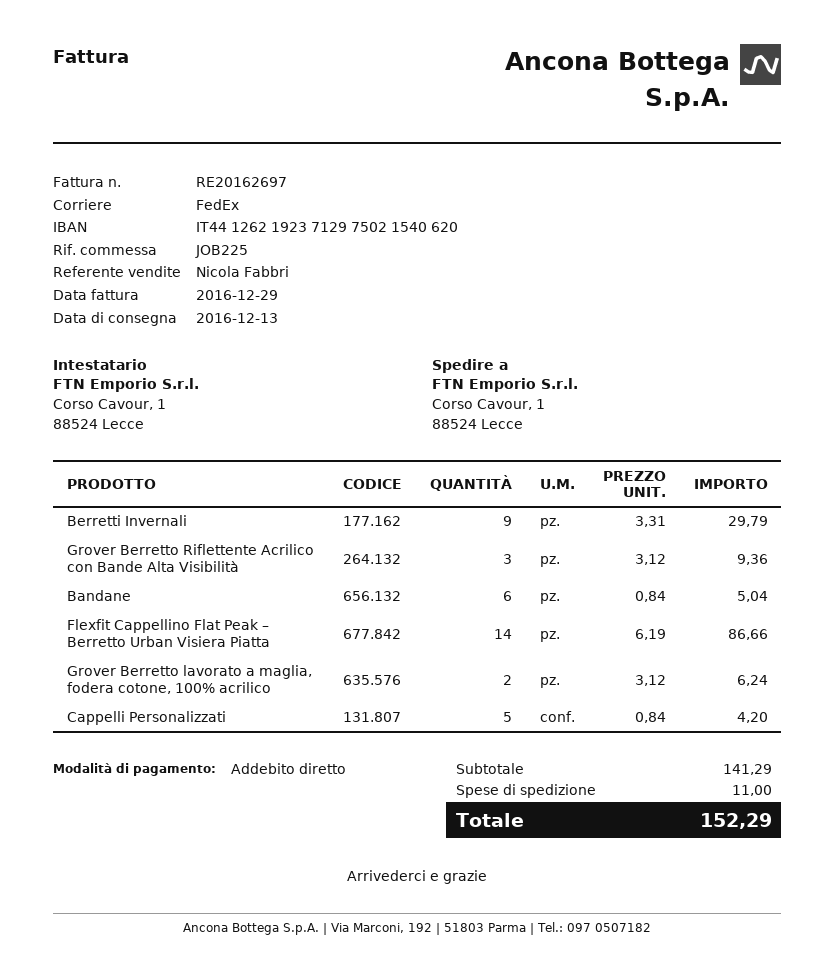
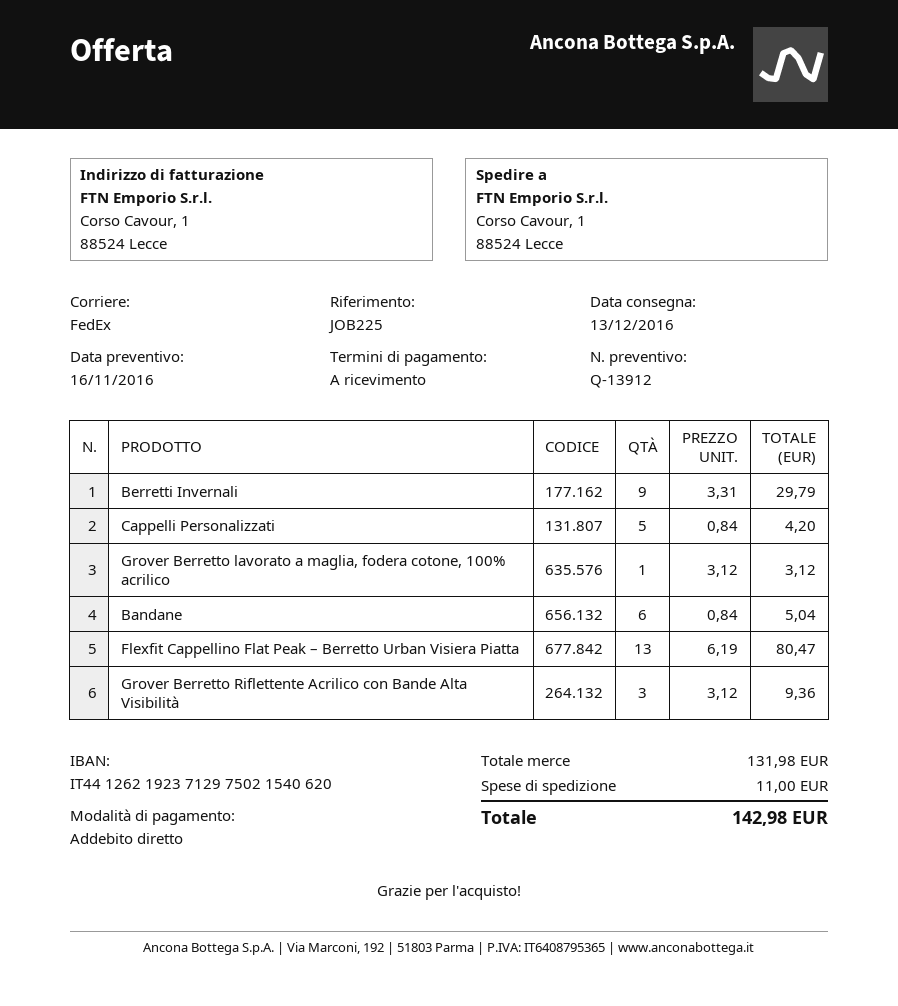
Flexfit Cappellino Flat Peak – Berretto Urban Visiera Piatta: 14 x 6.19 = 86.66 -> 13 x 6.19 = 80.47
Grover Berretto lavorato a maglia, fodera cotone, 100% acrilico: 2 x 3.12 = 6.24 -> 1 x 3.12 = 3.12
subtotal: 141.29 -> 131.98
total: 152.29 -> 142.98

